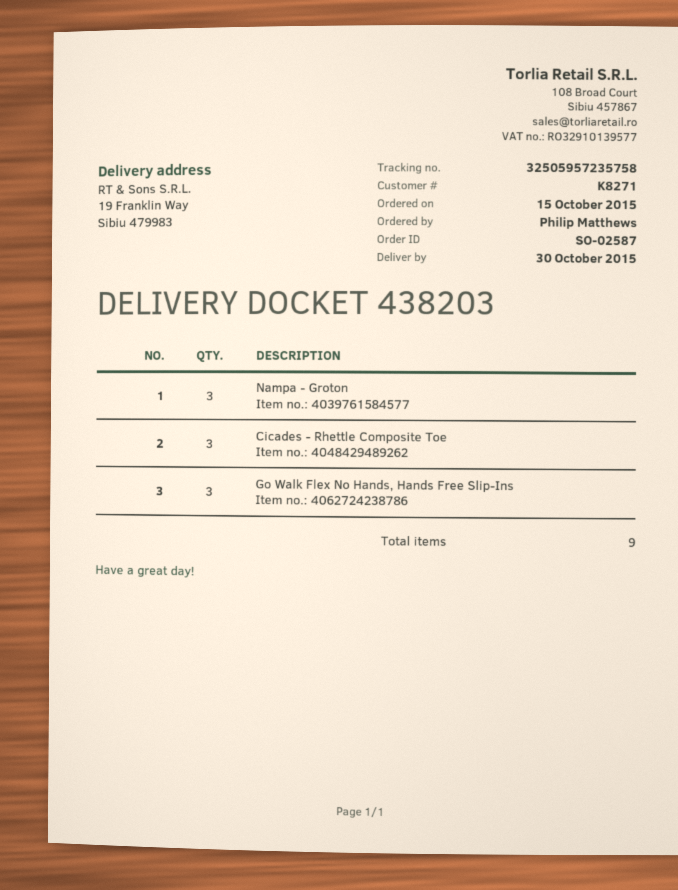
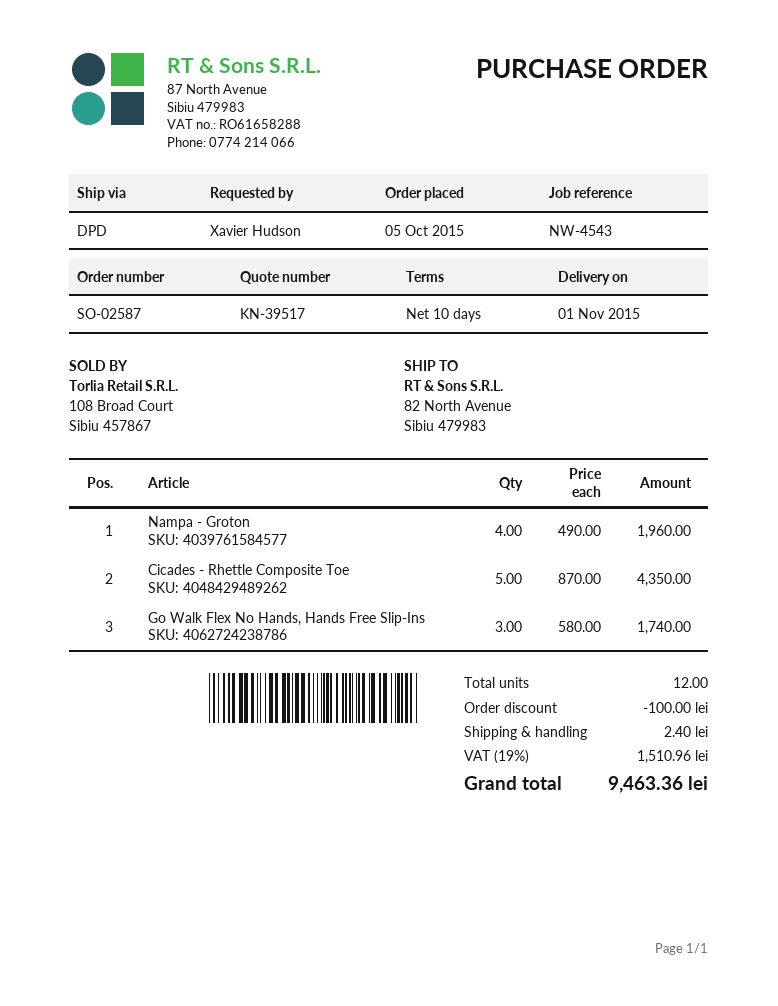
order date: 2015-10-15 -> 2015-10-05
delivery date: 2015-10-30 -> 2015-11-01
ordered by: Philip Matthews -> Xavier Hudson
ship to: 19 Franklin Way, Sibiu 479983 -> 82 North Avenue, Sibiu 479983
Nampa - Groton: 3 -> 4
Cicades - Rhettle Composite Toe: 3 -> 5
total quantity: 9 -> 12

